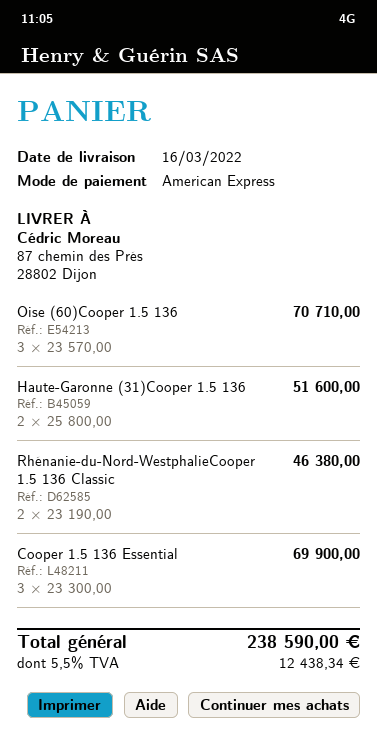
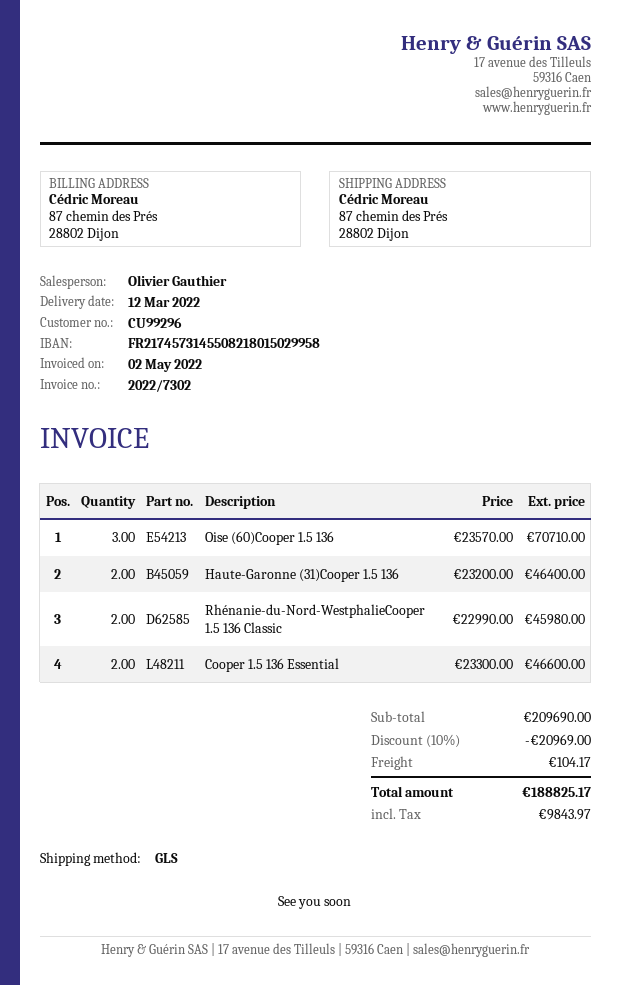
delivery date: 2022-03-16 -> 2022-03-12
Haute-Garonne (31)Cooper 1.5 136: 2 x 25800.00 = 51600.00 -> 2 x 23200.00 = 46400.00
Rhénanie-du-Nord-WestphalieCooper 1.5 136 Classic: 2 x 23190.00 = 46380.00 -> 2 x 22990.00 = 45980.00
Cooper 1.5 136 Essential: 3 x 23300.00 = 69900.00 -> 2 x 23300.00 = 46600.00
discount: none -> 10% = 20969.00
shipping: none -> 104.17
tax: 12438.34 -> 9843.97
total: 238590.00 -> 188825.17

